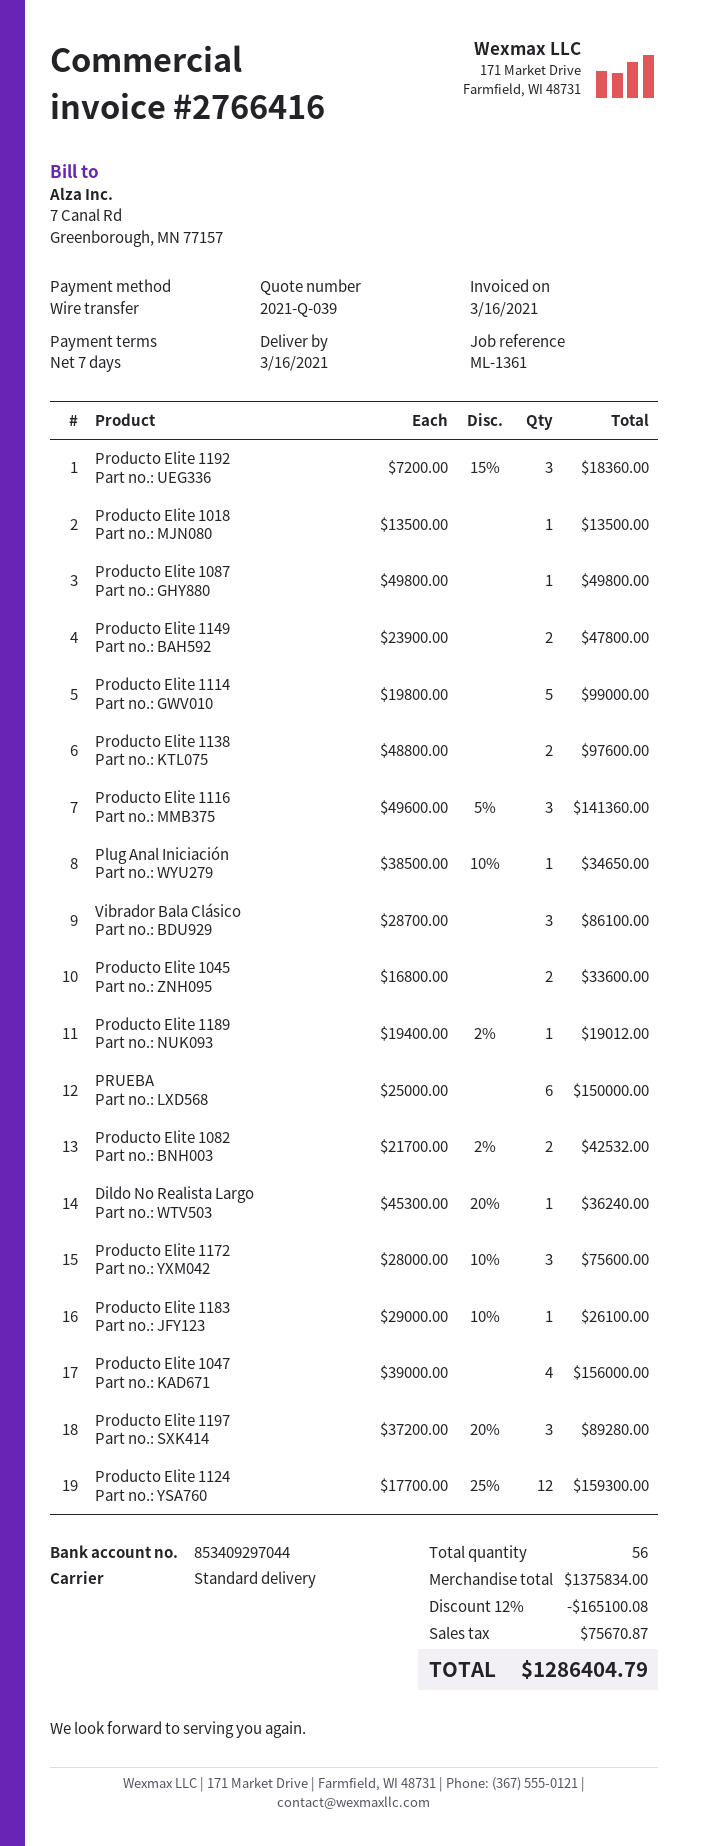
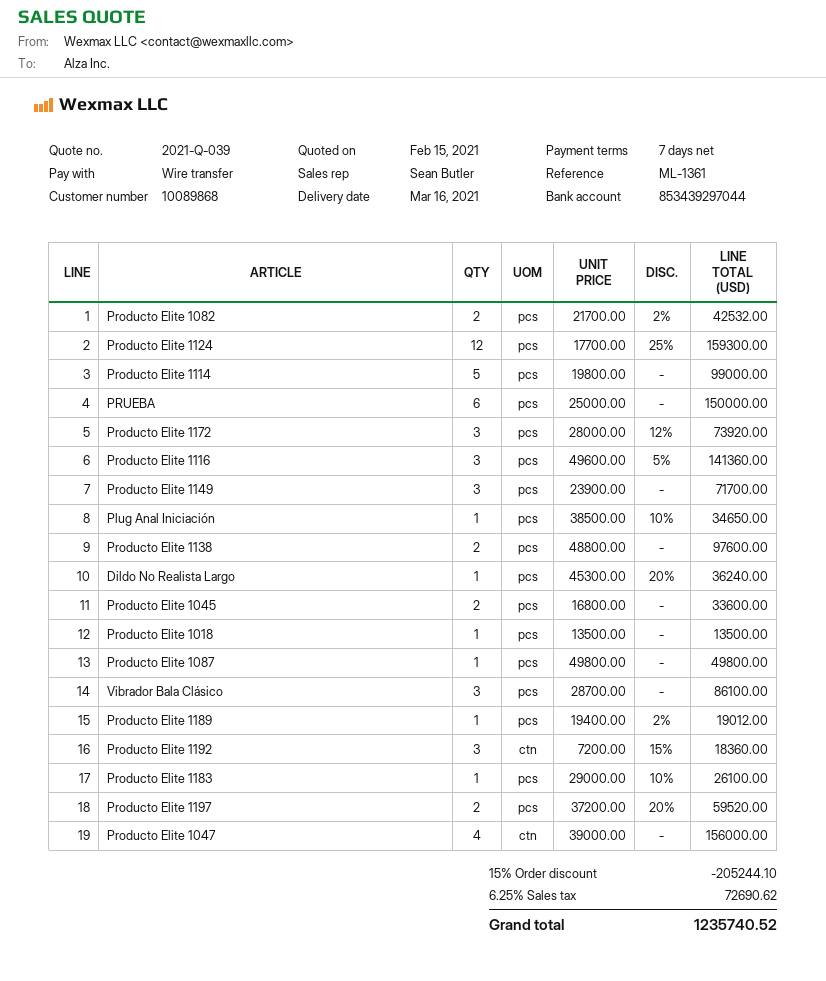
bank account: 853409297044 -> 853439297044
Producto Elite 1149: 2 x 23900.00 = 47800.00 -> 3 x 23900.00 = 71700.00
Producto Elite 1172: 3 x 28000.00 - 10% = 75600.00 -> 3 x 28000.00 - 12% = 73920.00
Producto Elite 1197: 3 x 37200.00 - 20% = 89280.00 -> 2 x 37200.00 - 20% = 59520.00
discount: 12% = 165100.08 -> 15% = 205244.10
tax: 75670.87 -> 72690.62
total: 1286404.79 -> 1235740.52

